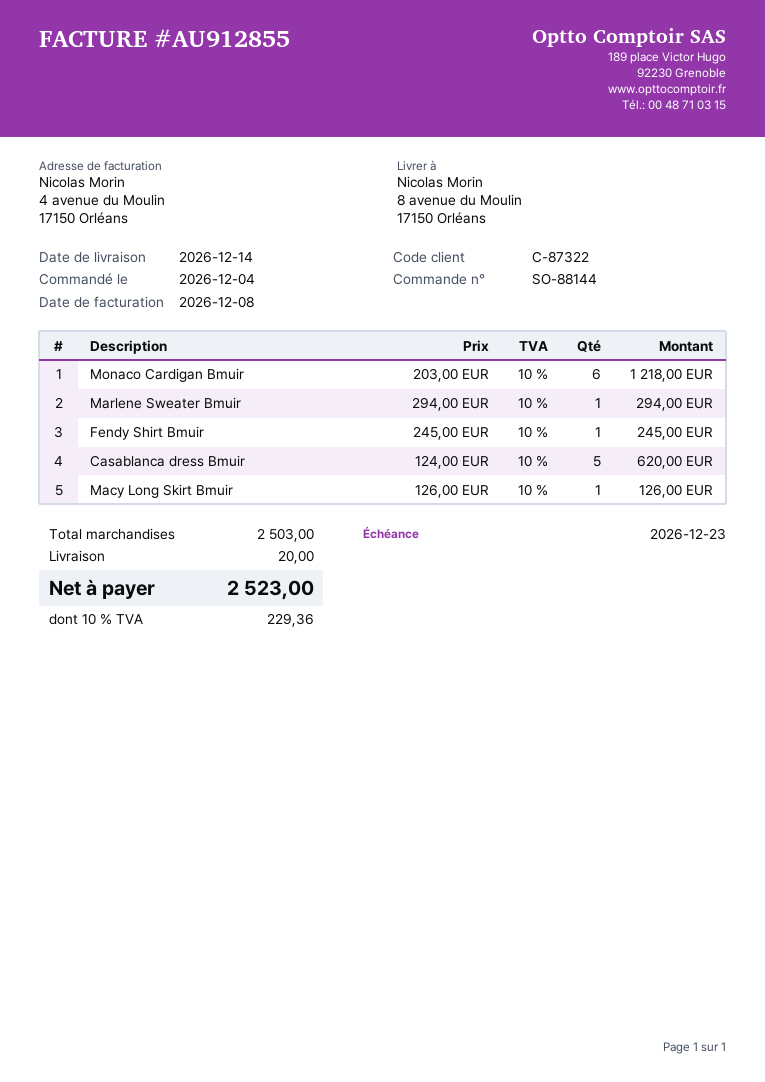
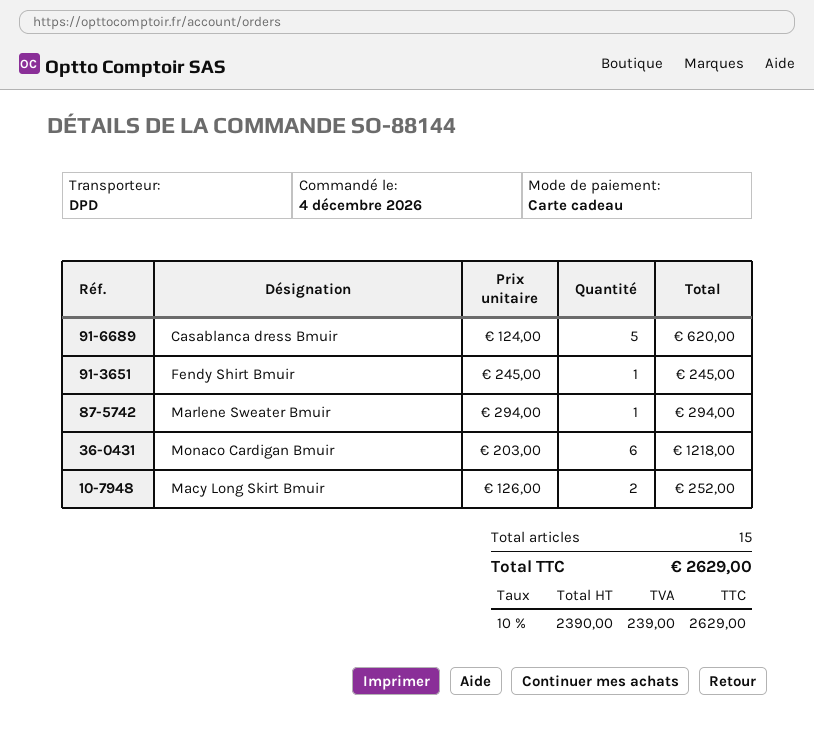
Macy Long Skirt Bmuir: 1 x 126.00 = 126.00 -> 2 x 126.00 = 252.00
shipping: 20.00 -> none
tax: 10% = 229.36 -> 10% = 239.00
total: 2523.00 -> 2629.00

